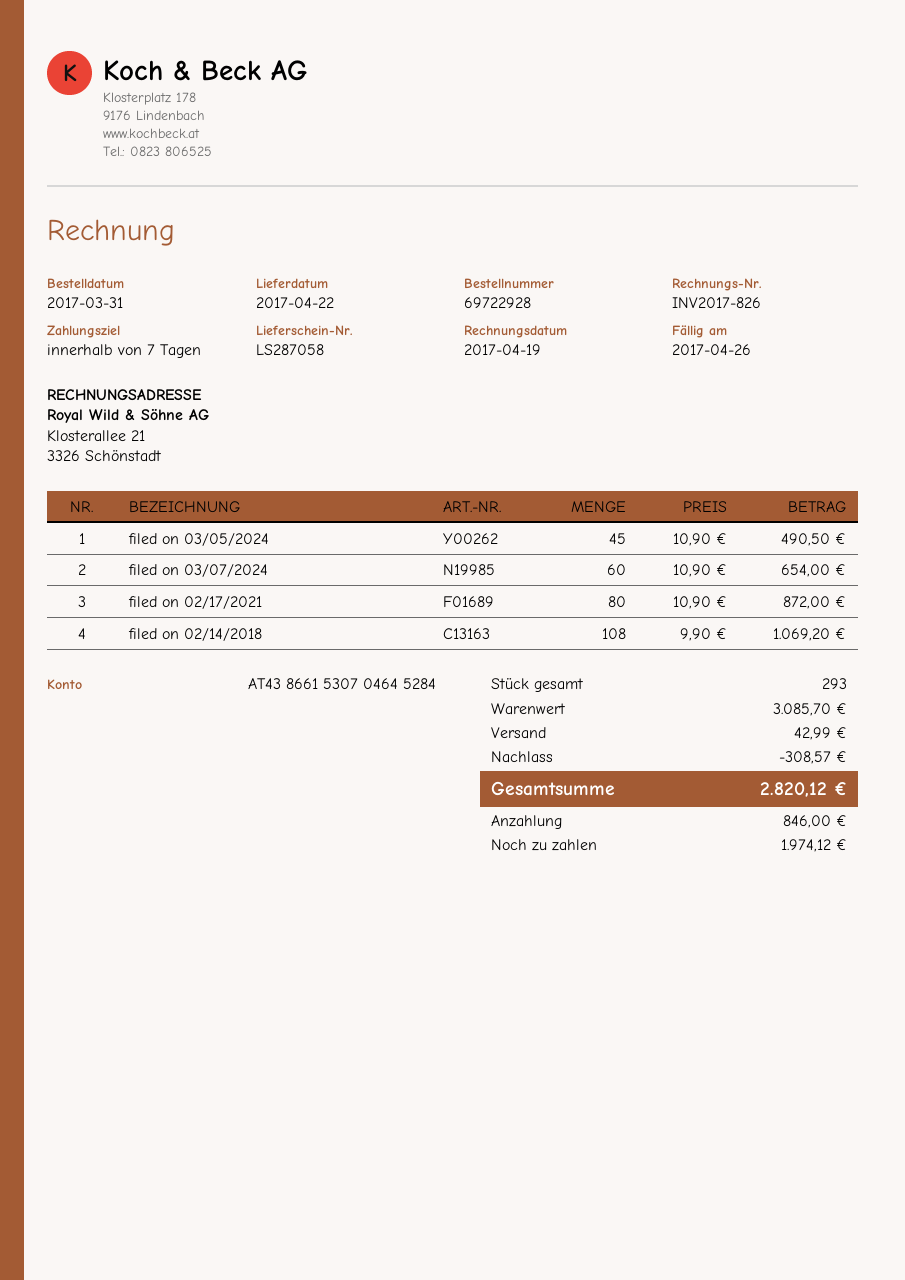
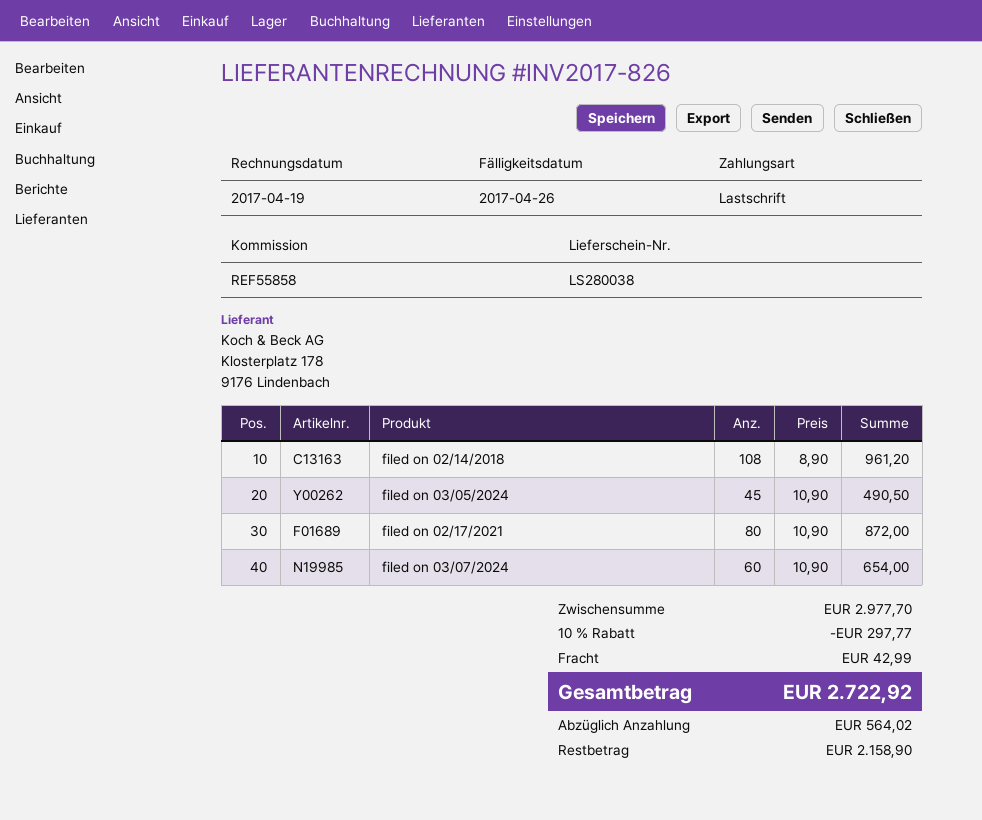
delivery note number: LS287058 -> LS280038
filed on 02/14/2018: 108 x 9.90 = 1069.20 -> 108 x 8.90 = 961.20
subtotal: 3085.70 -> 2977.70
discount: 308.57 -> 297.77
total: 2820.12 -> 2722.92
deposit: 846.00 -> 564.02
balance: 1974.12 -> 2158.90

